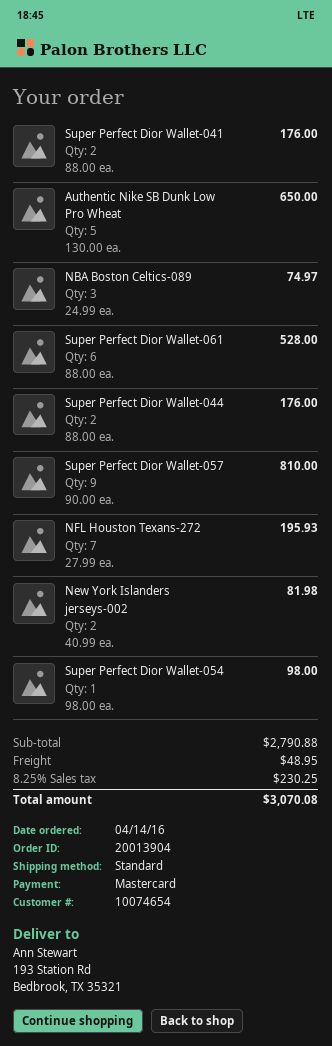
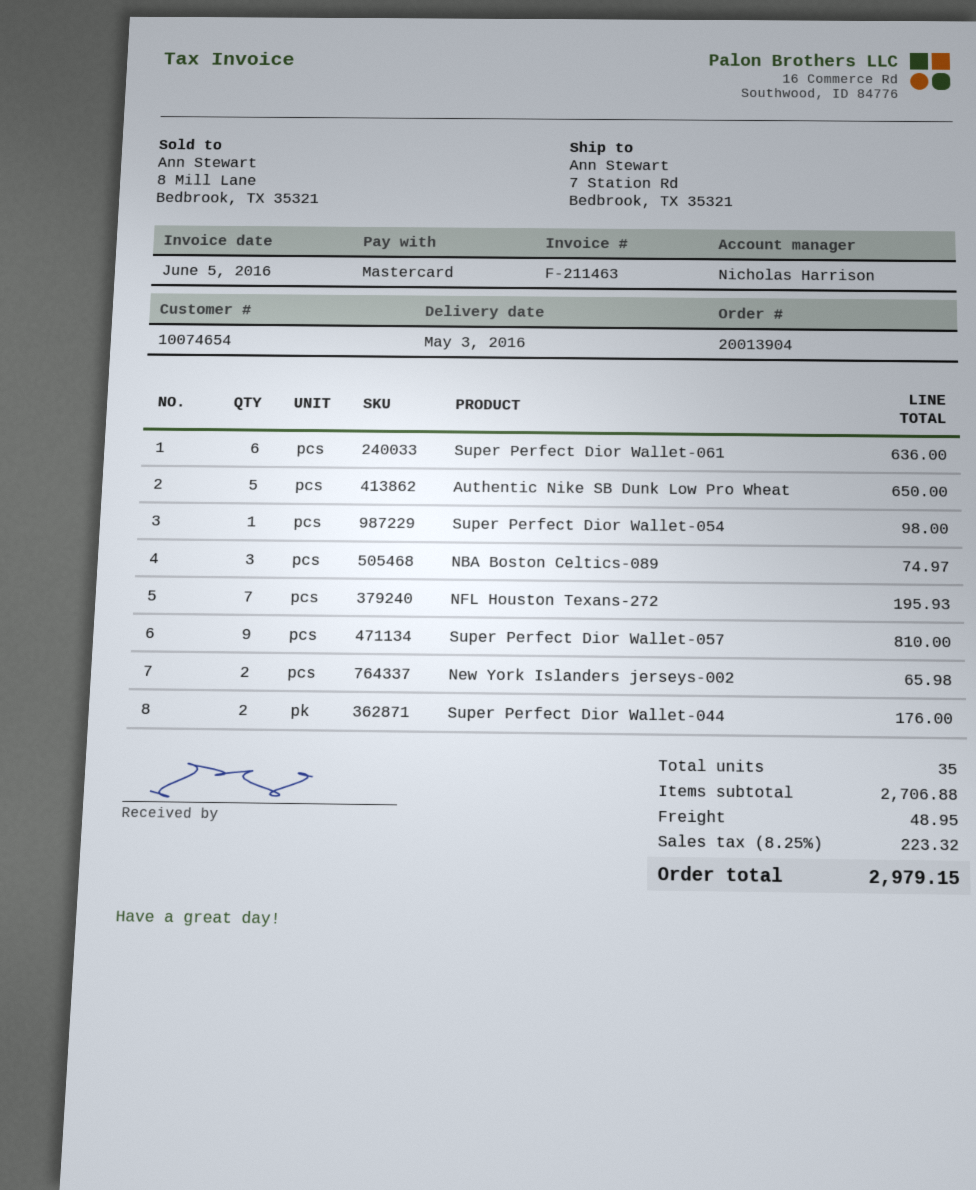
ship to: 193 Station Rd, Bedbrook, TX 35321 -> 7 Station Rd, Bedbrook, TX 35321
Super Perfect Dior Wallet-041: 2 for 176.00 -> none
Super Perfect Dior Wallet-061: 6 for 528.00 -> 6 for 636.00
New York Islanders jerseys-002: 2 for 81.98 -> 2 for 65.98
subtotal: 2790.88 -> 2706.88
tax: 8.25% = 230.25 -> 8.25% = 223.32
total: 3070.08 -> 2979.15

